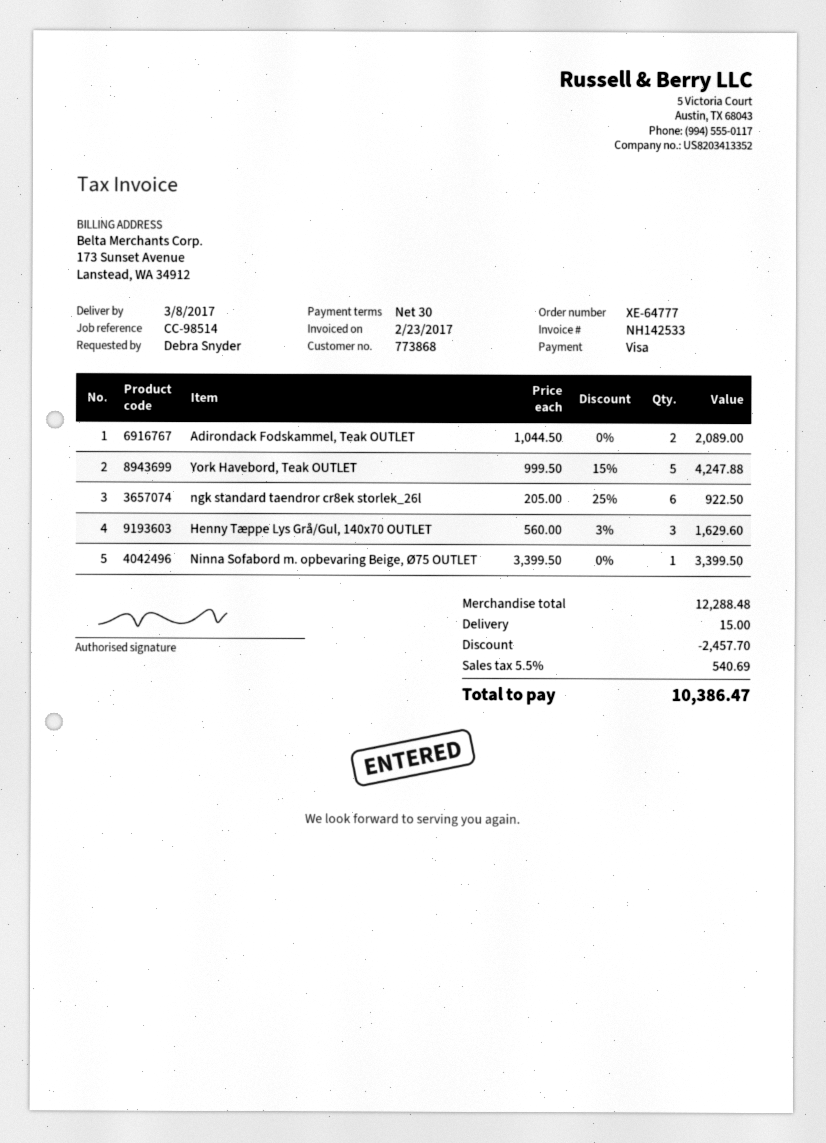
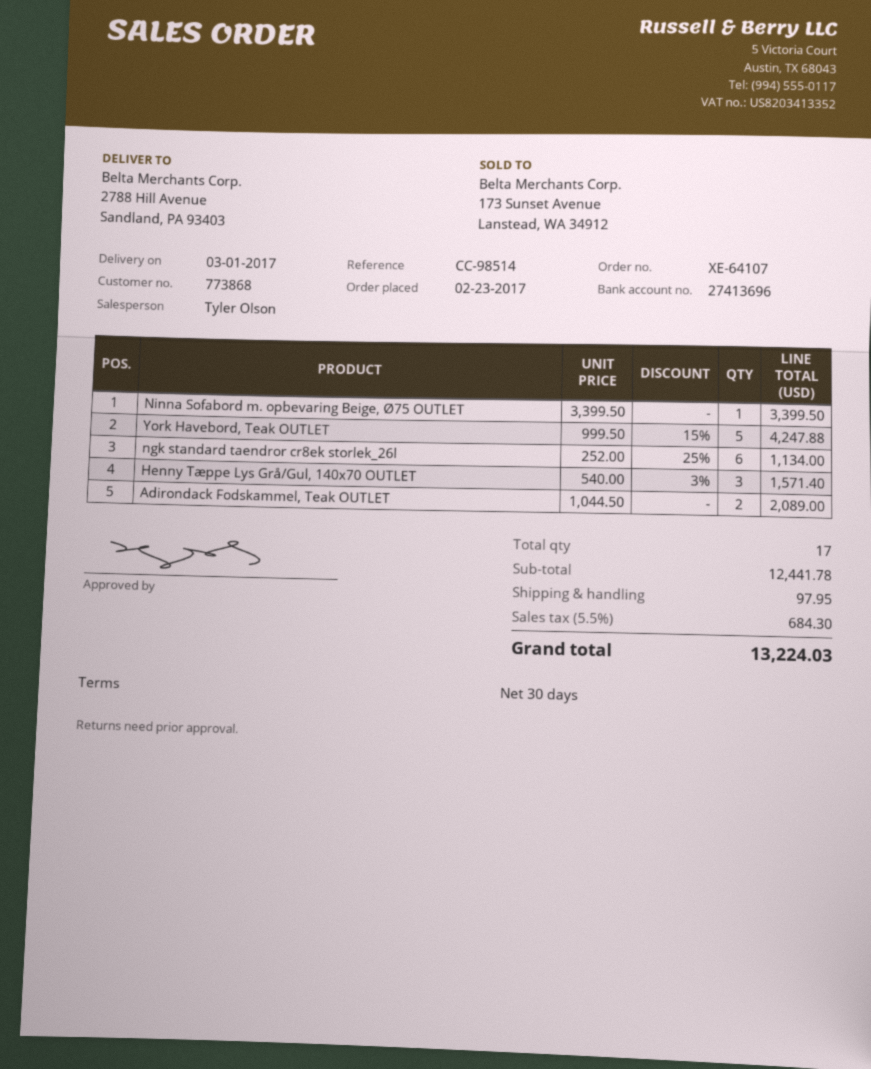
order number: XE-64777 -> XE-64107
delivery date: 2017-03-08 -> 2017-03-01
ngk standard taendror cr8ek storlek_26l: 6 x 205.00 - 25% = 922.50 -> 6 x 252.00 - 25% = 1134.00
Henny Tæppe Lys Grå/Gul, 140x70 OUTLET: 3 x 560.00 - 3% = 1629.60 -> 3 x 540.00 - 3% = 1571.40
subtotal: 12288.48 -> 12441.78
discount: 2457.70 -> none
shipping: 15.00 -> 97.95
tax: 5.5% = 540.69 -> 5.5% = 684.30
total: 10386.47 -> 13224.03

